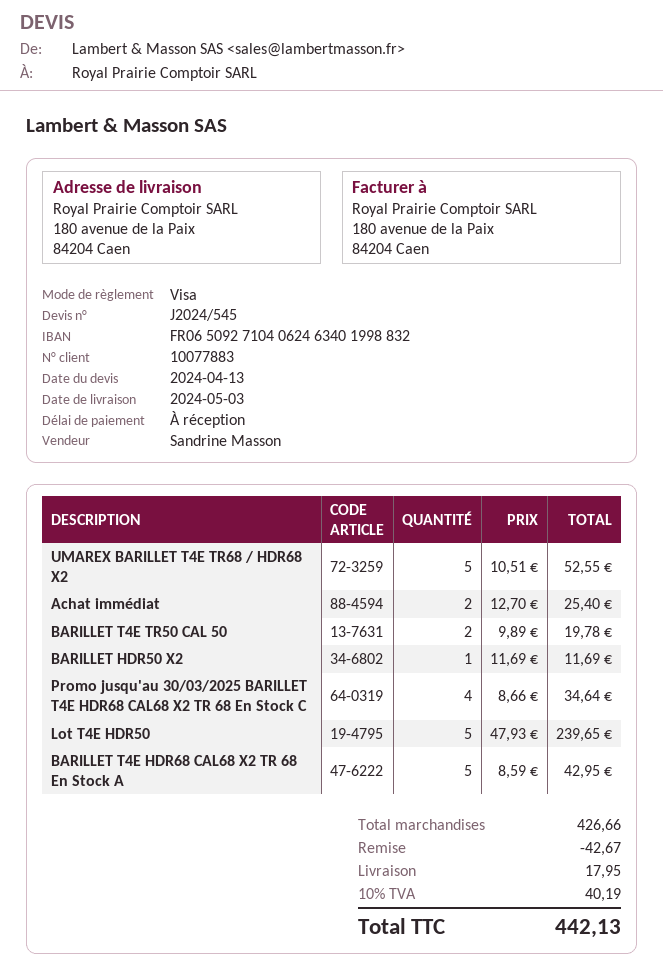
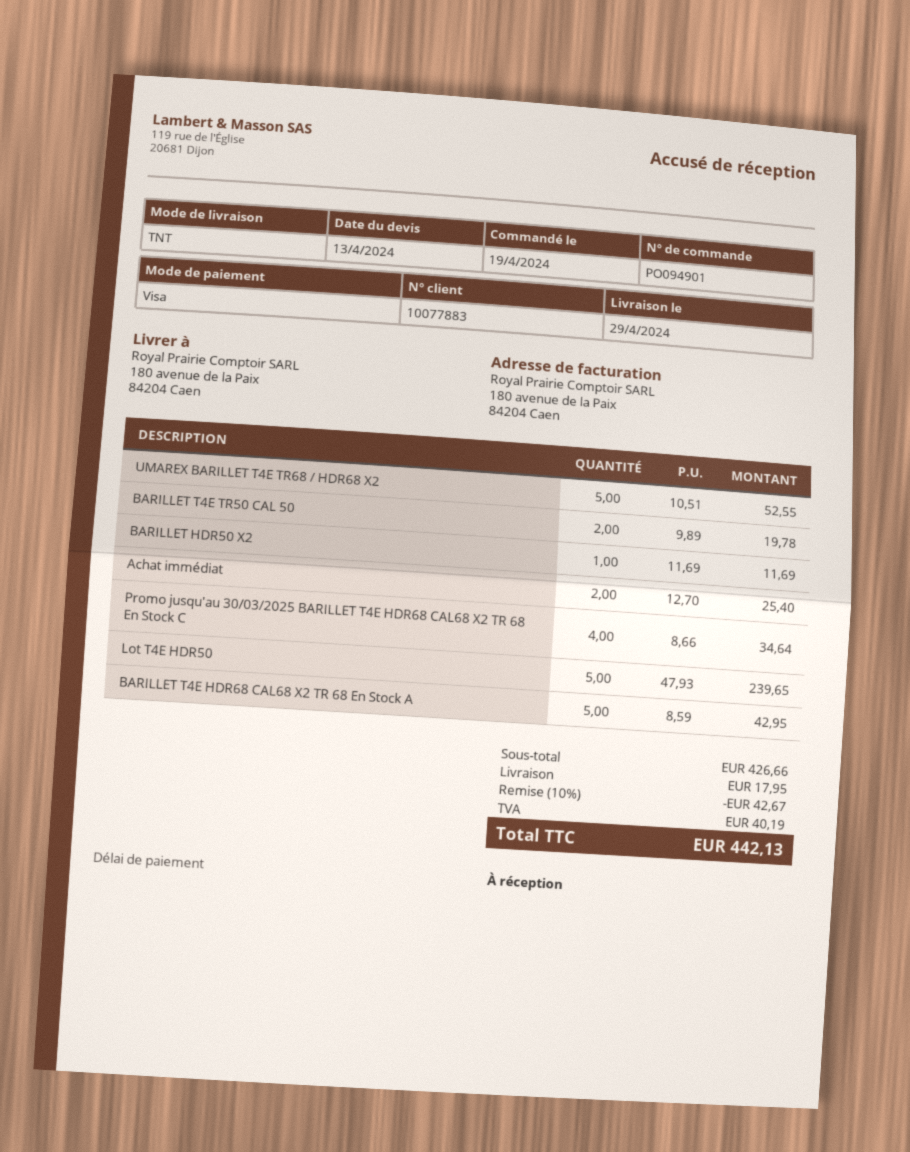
delivery date: 2024-05-03 -> 2024-04-29

